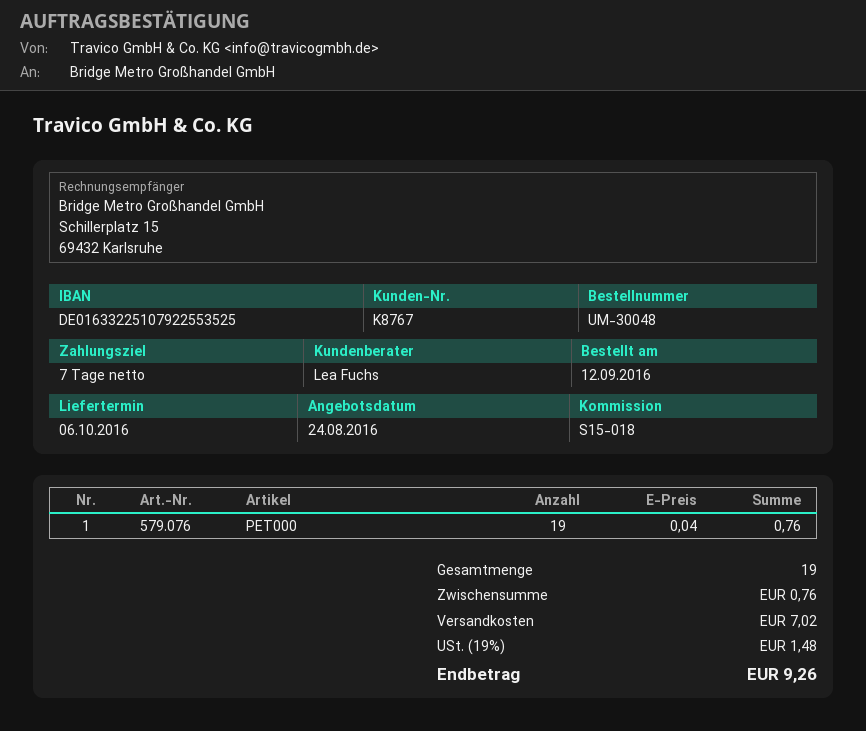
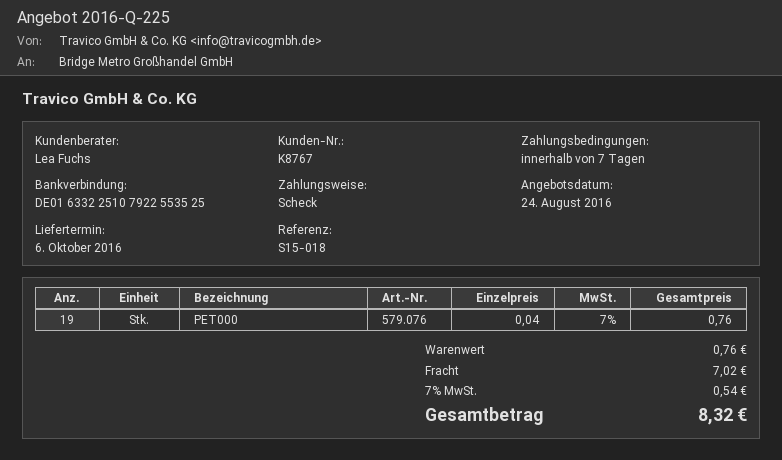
tax: 19% = 1.48 -> 7% = 0.54
total: 9.26 -> 8.32

